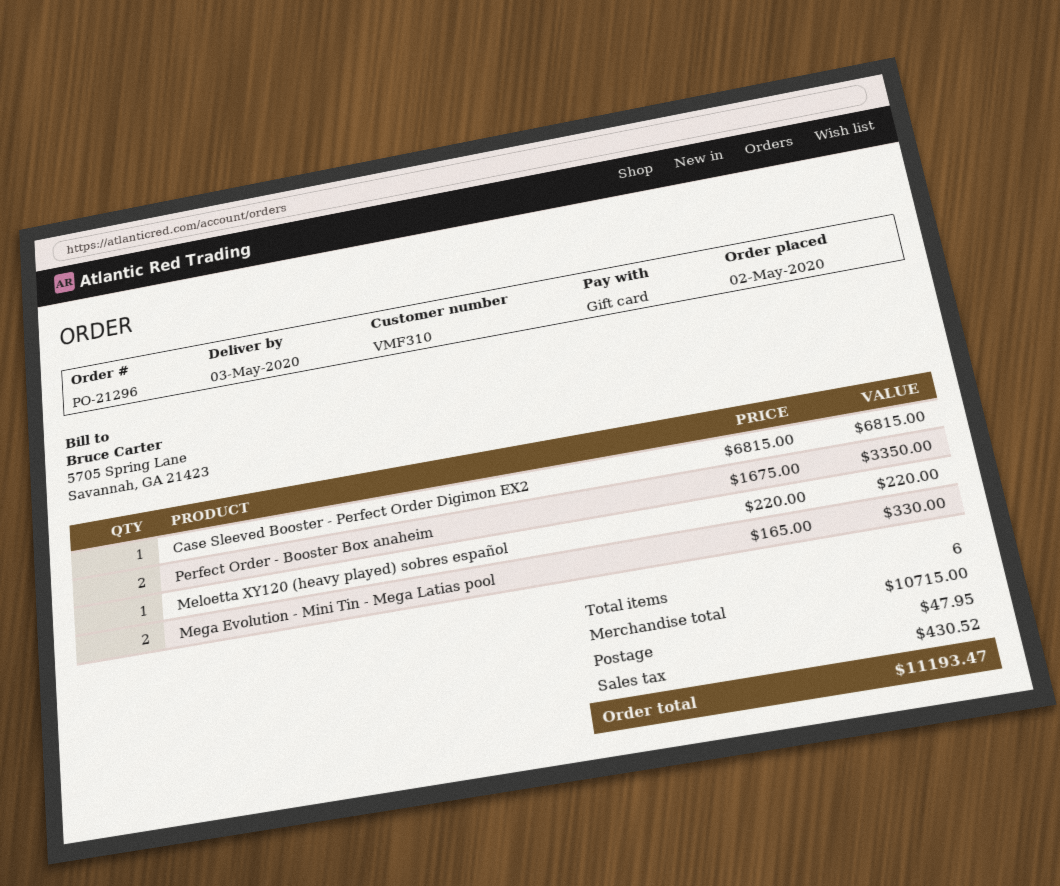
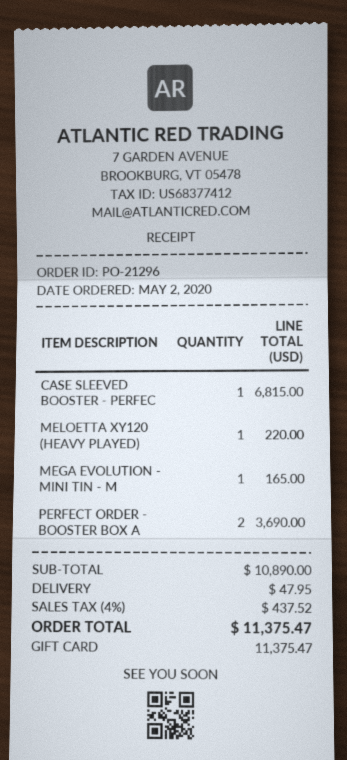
Perfect Order - Booster Box anaheim: 2 for 3350.00 -> 2 for 3690.00
Mega Evolution - Mini Tin - Mega Latias pool: 2 for 330.00 -> 1 for 165.00
subtotal: 10715.00 -> 10890.00
tax: 430.52 -> 437.52
total: 11193.47 -> 11375.47

